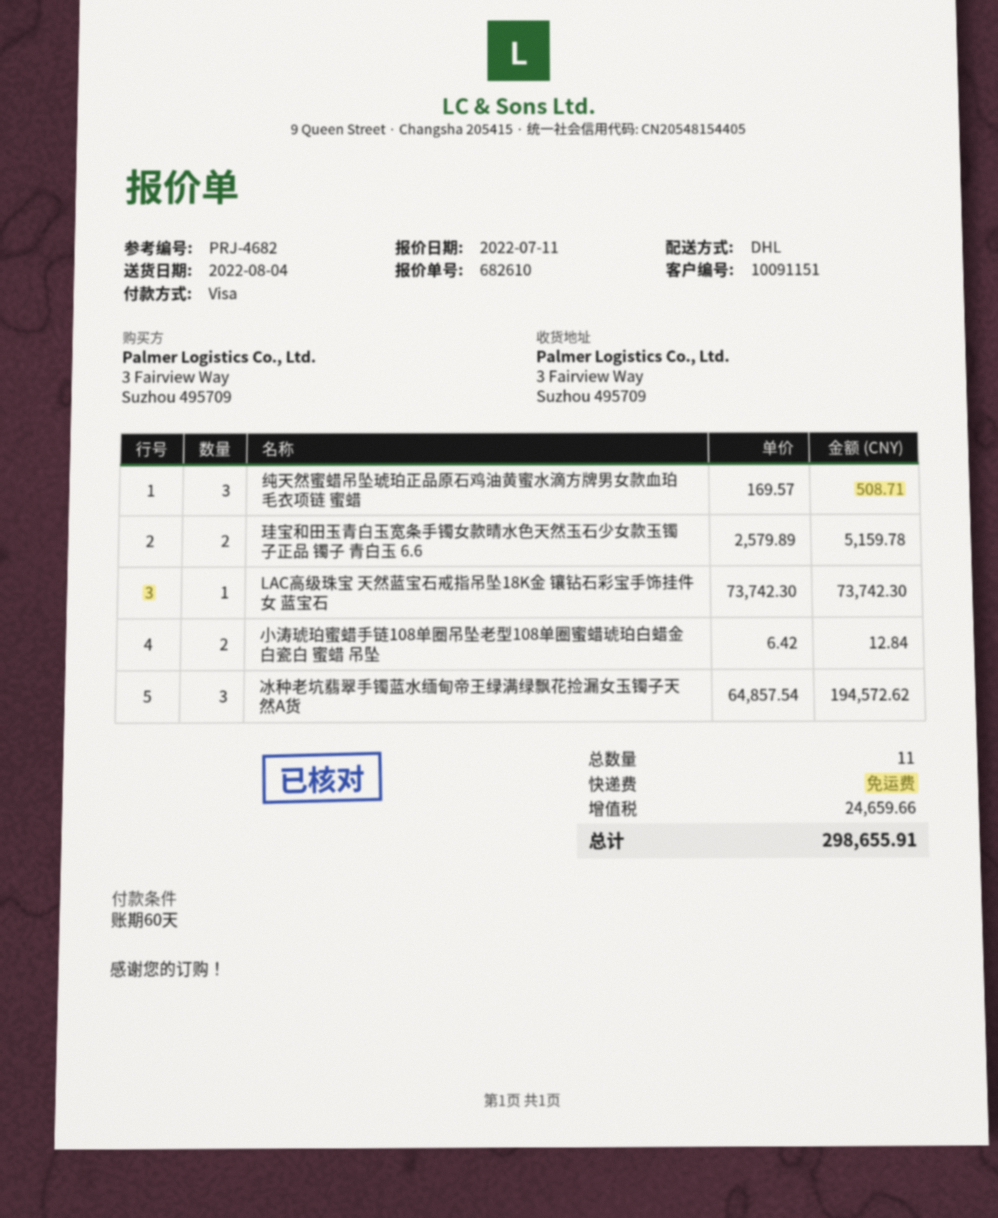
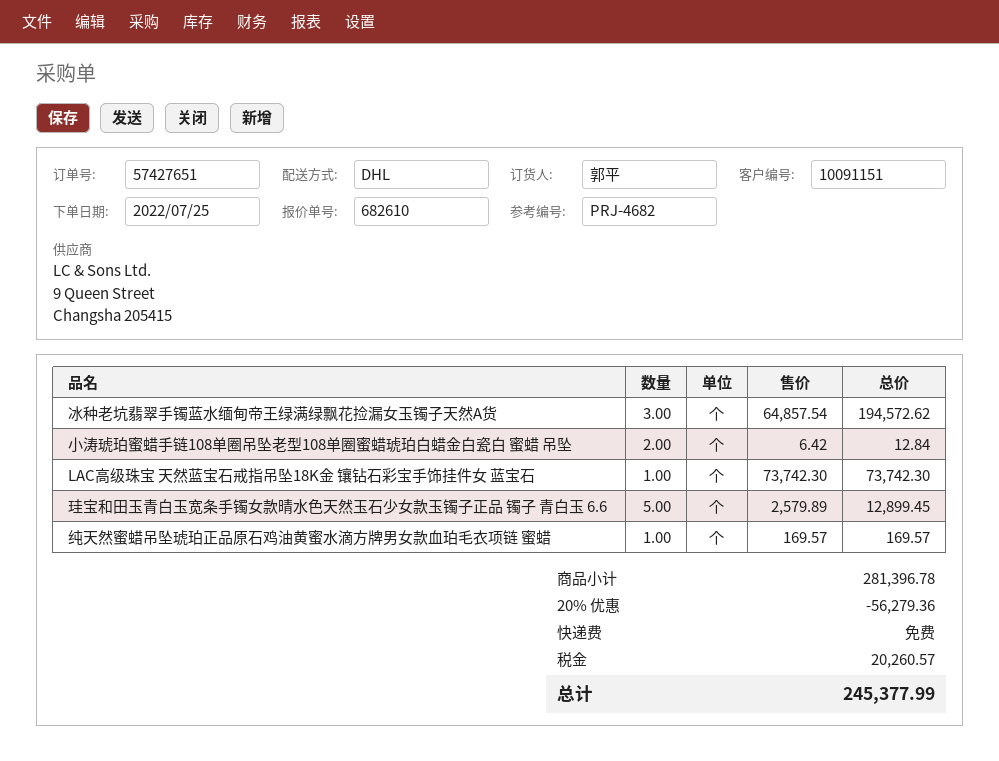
纯天然蜜蜡吊坠琥珀正品原石鸡油黄蜜水滴方牌男女款血珀毛衣项链 蜜蜡: 3 x 169.57 = 508.71 -> 1 x 169.57 = 169.57
珪宝和田玉青白玉宽条手镯女款晴水色天然玉石少女款玉镯子正品 镯子 青白玉 6.6: 2 x 2579.89 = 5159.78 -> 5 x 2579.89 = 12899.45
discount: none -> 20% = 56279.36
tax: 24659.66 -> 20260.57
total: 298655.91 -> 245377.99

